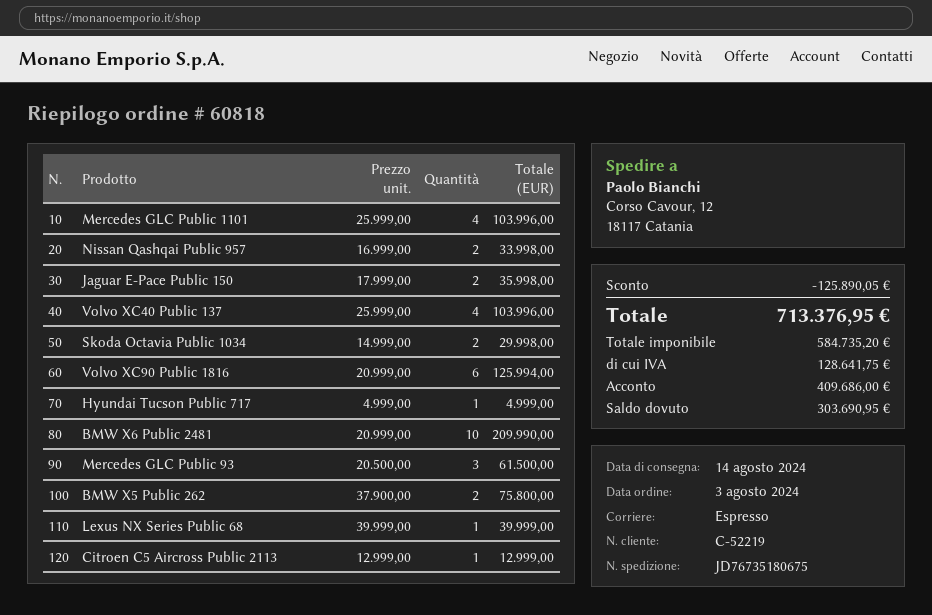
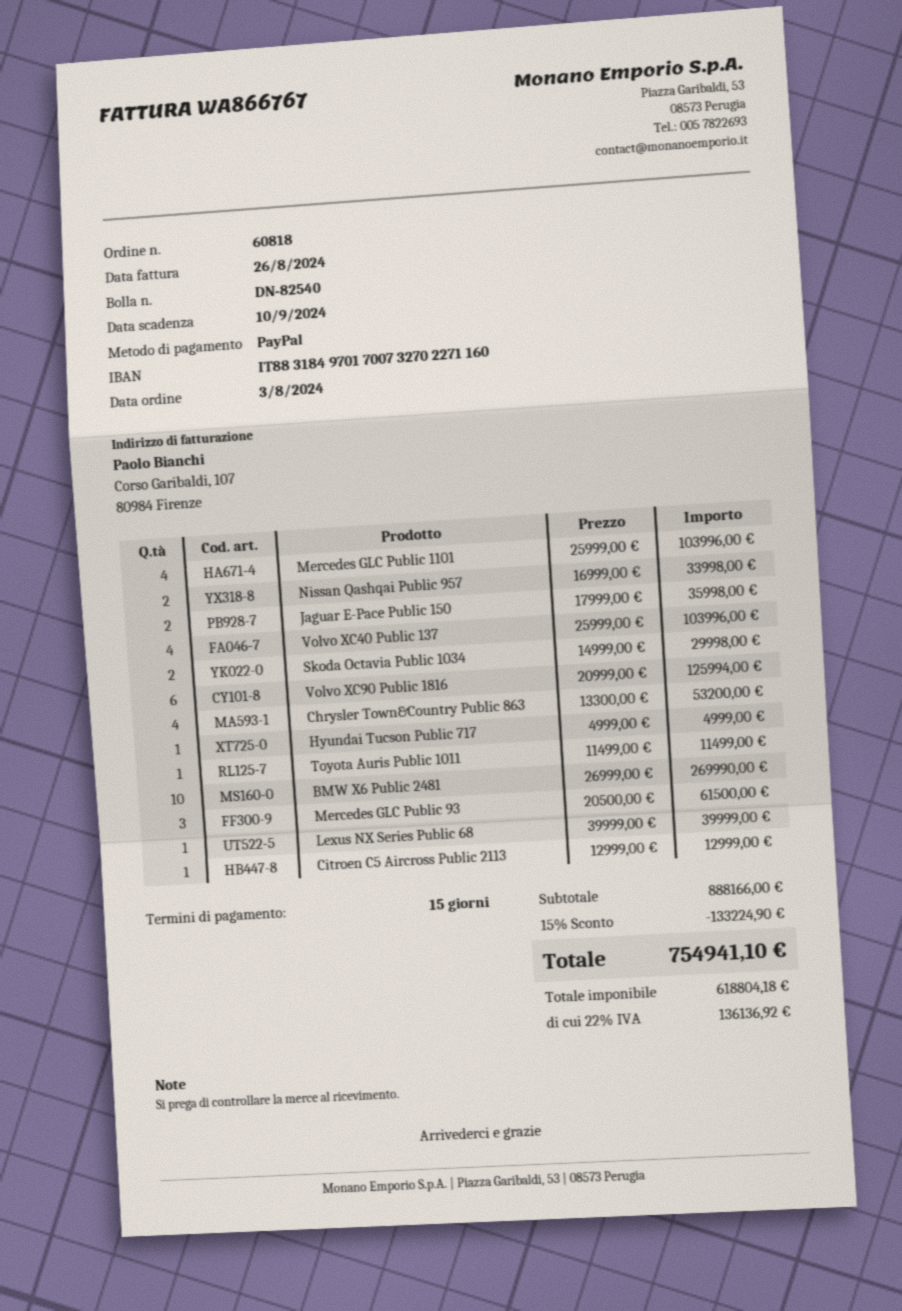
BMW X6 Public 2481: 10 x 20999.00 = 209990.00 -> 10 x 26999.00 = 269990.00
BMW X5 Public 262: 2 x 37900.00 = 75800.00 -> none
Chrysler Town&Country Public 863: none -> 4 x 13300.00 = 53200.00
Toyota Auris Public 1011: none -> 1 x 11499.00 = 11499.00
discount: 125890.05 -> 133224.90
net: 584735.20 -> 618804.18
tax: 128641.75 -> 136136.92
total: 713376.95 -> 754941.10

